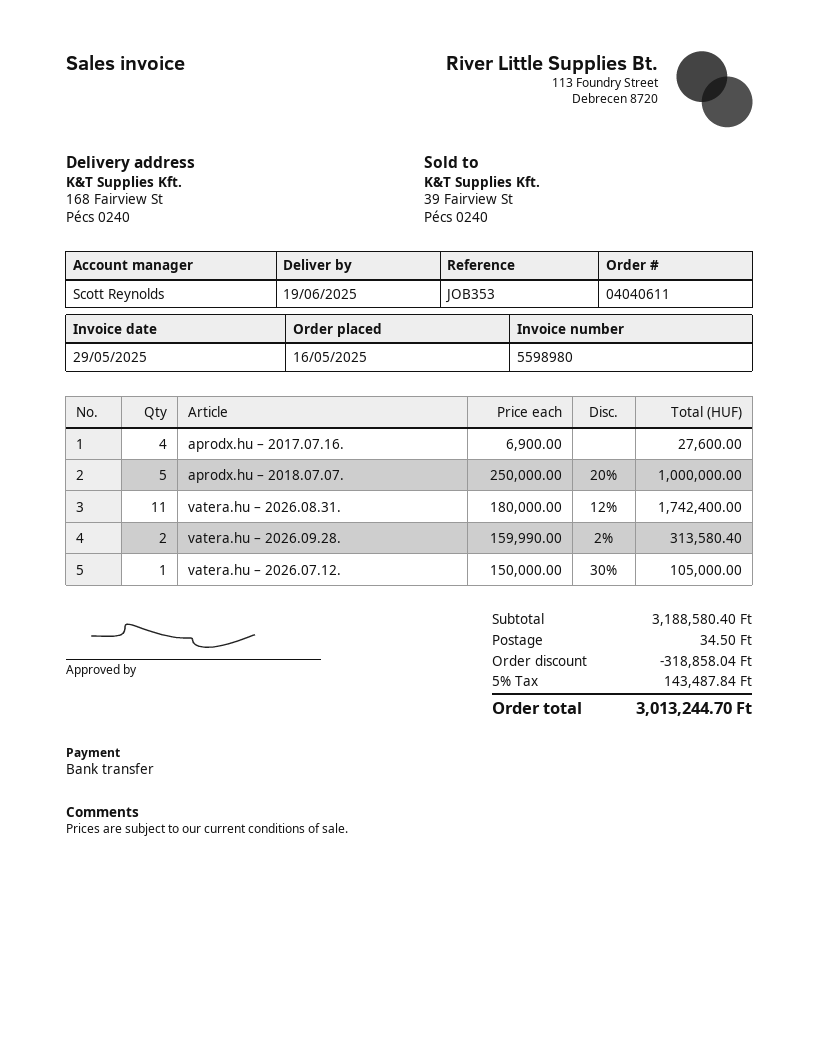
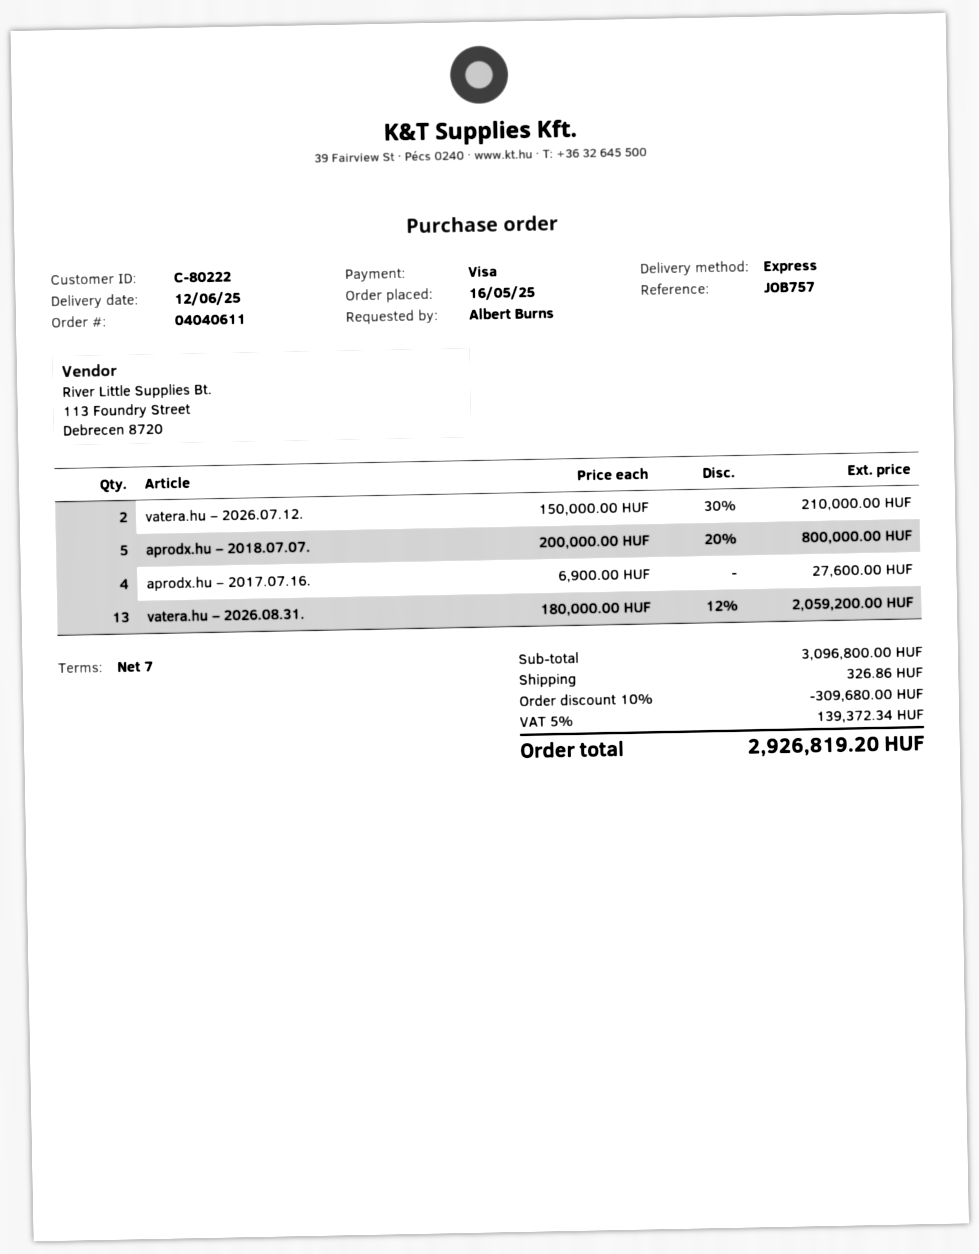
delivery date: 2025-06-19 -> 2025-06-12
reference: JOB353 -> JOB757
payment method: bank transfer -> Visa
aprodx.hu – 2018.07.07.: 5 x 250000.00 - 20% = 1000000.00 -> 5 x 200000.00 - 20% = 800000.00
vatera.hu – 2026.08.31.: 11 x 180000.00 - 12% = 1742400.00 -> 13 x 180000.00 - 12% = 2059200.00
vatera.hu – 2026.09.28.: 2 x 159990.00 - 2% = 313580.40 -> none
vatera.hu – 2026.07.12.: 1 x 150000.00 - 30% = 105000.00 -> 2 x 150000.00 - 30% = 210000.00
subtotal: 3188580.40 -> 3096800.00
discount: 318858.04 -> 309680.00
shipping: 34.50 -> 326.86
tax: 5% = 143487.84 -> 5% = 139372.34
total: 3013244.70 -> 2926819.20

